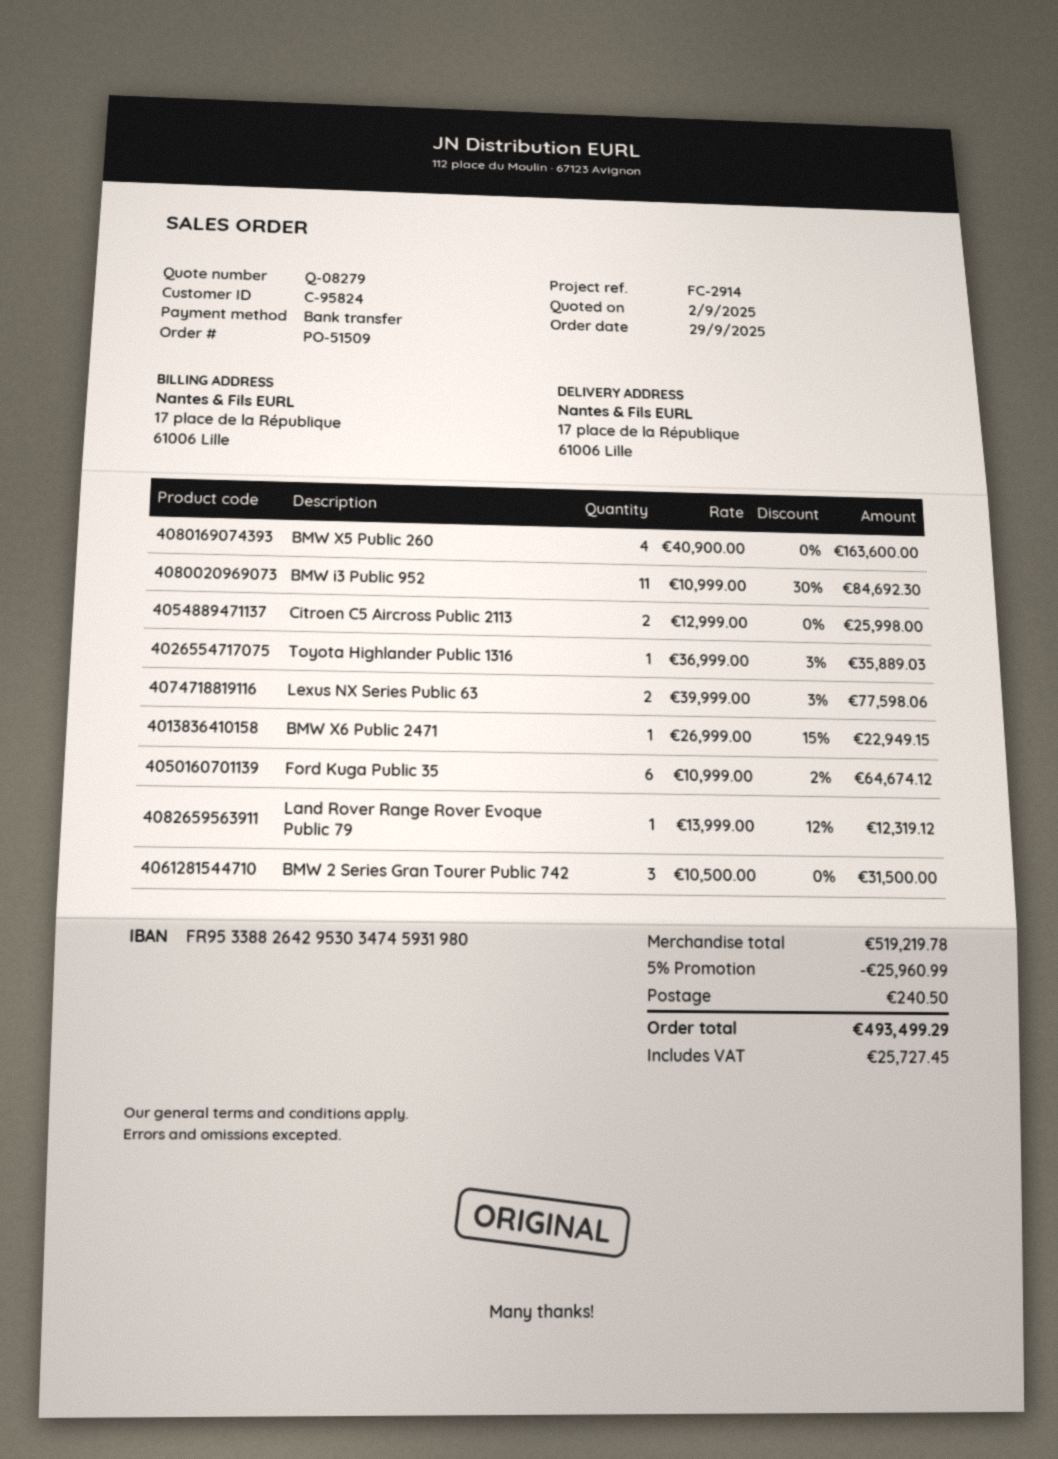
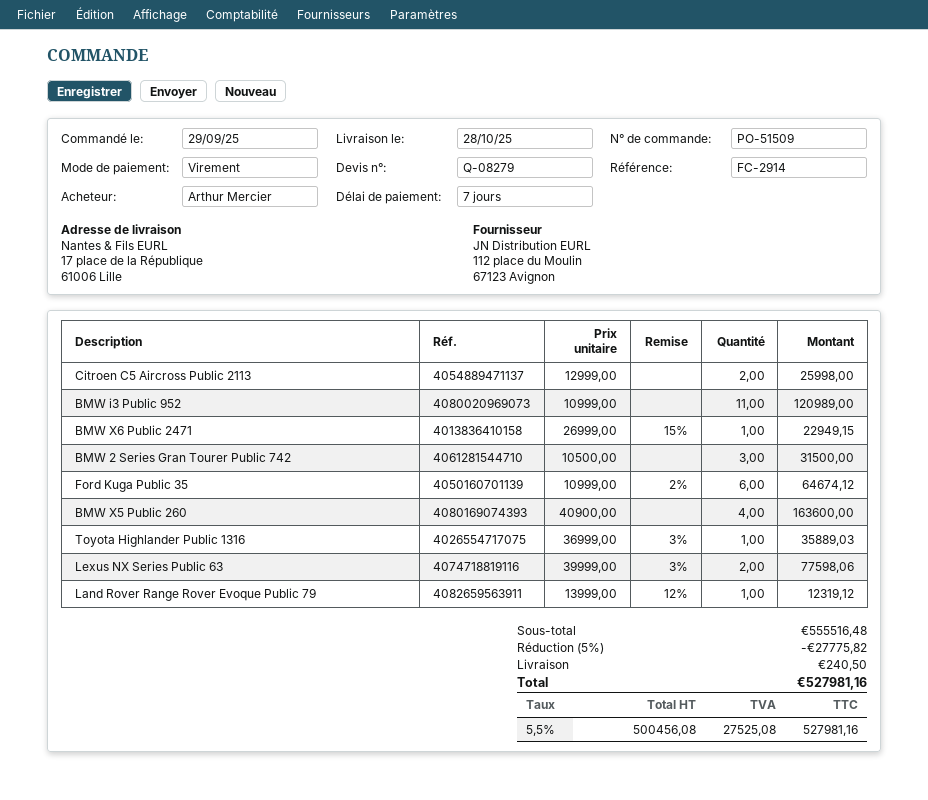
BMW i3 Public 952: 11 x 10999.00 - 30% = 84692.30 -> 11 x 10999.00 = 120989.00
subtotal: 519219.78 -> 555516.48
discount: 5% = 25960.99 -> 5% = 27775.82
tax: 25727.45 -> 27525.08
total: 493499.29 -> 527981.16

